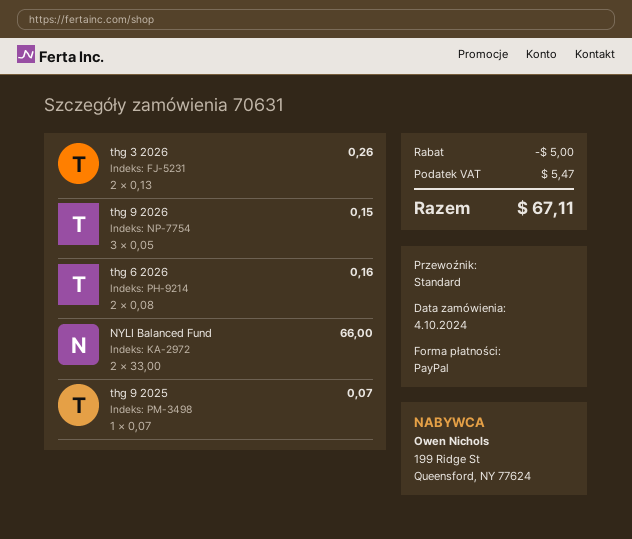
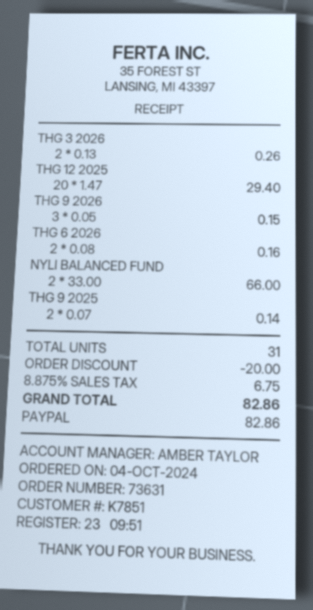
order number: 70631 -> 73631
thg 9 2025: 1 x 0.07 = 0.07 -> 2 x 0.07 = 0.14
THG 12 2025: none -> 20 x 1.47 = 29.40
discount: 5.00 -> 20.00
tax: 5.47 -> 6.75
total: 67.11 -> 82.86

